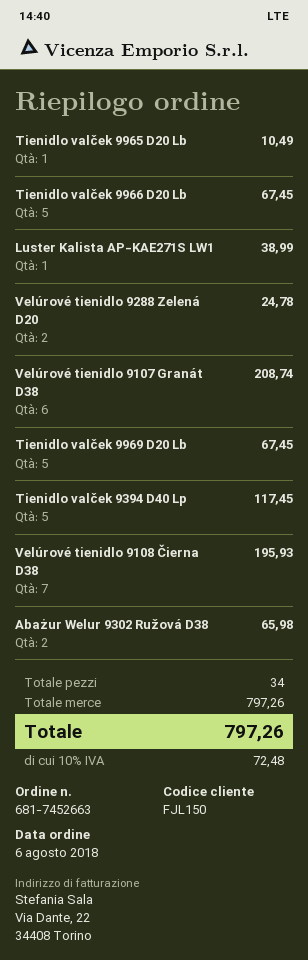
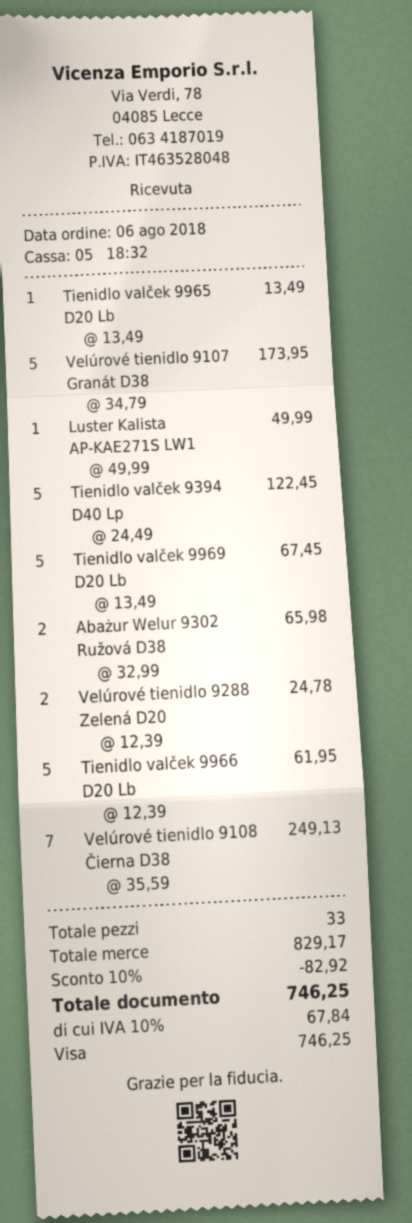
Tienidlo valček 9965 D20 Lb: 1 for 10.49 -> 1 for 13.49
Tienidlo valček 9966 D20 Lb: 5 for 67.45 -> 5 for 61.95
Luster Kalista AP-KAE271S LW1: 1 for 38.99 -> 1 for 49.99
Velúrové tienidlo 9107 Granát D38: 6 for 208.74 -> 5 for 173.95
Tienidlo valček 9394 D40 Lp: 5 for 117.45 -> 5 for 122.45
Velúrové tienidlo 9108 Čierna D38: 7 for 195.93 -> 7 for 249.13
total quantity: 34 -> 33
subtotal: 797.26 -> 829.17
discount: none -> 10% = 82.92
tax: 10% = 72.48 -> 10% = 67.84
total: 797.26 -> 746.25

